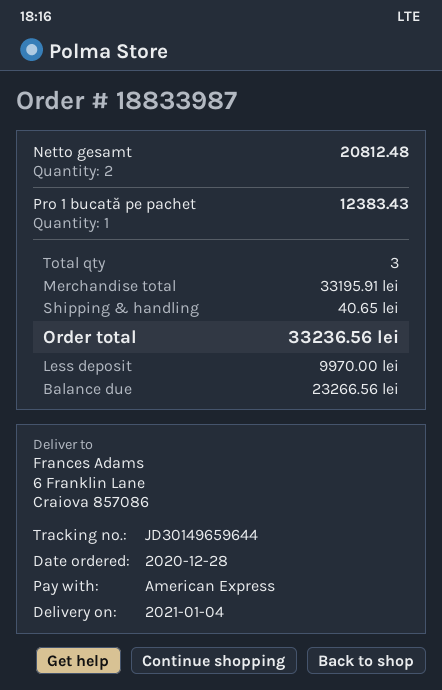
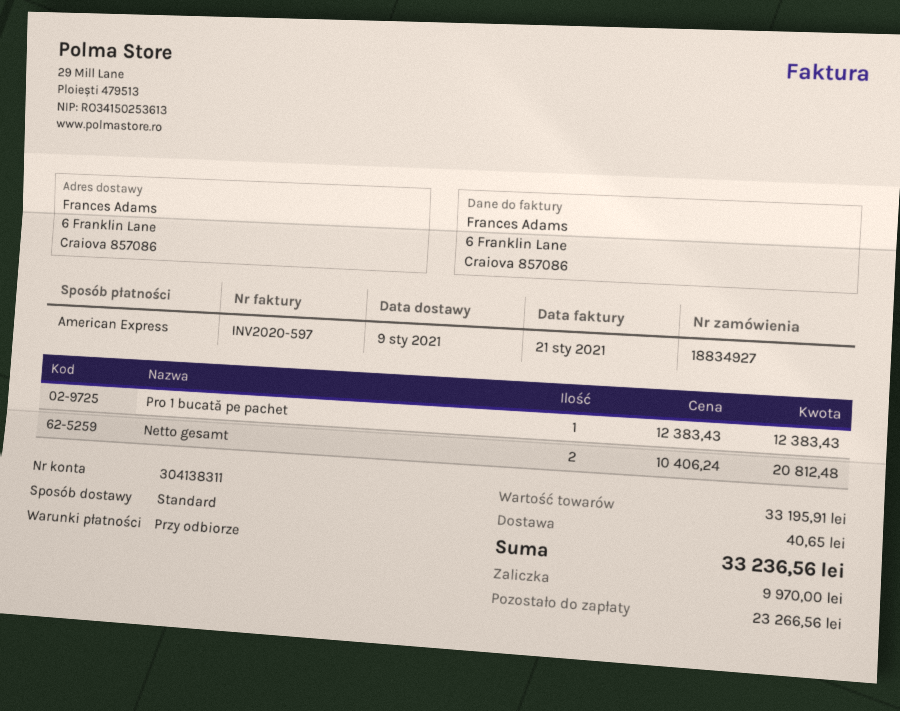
order number: 18833987 -> 18834927
delivery date: 2021-01-04 -> 2021-01-09

